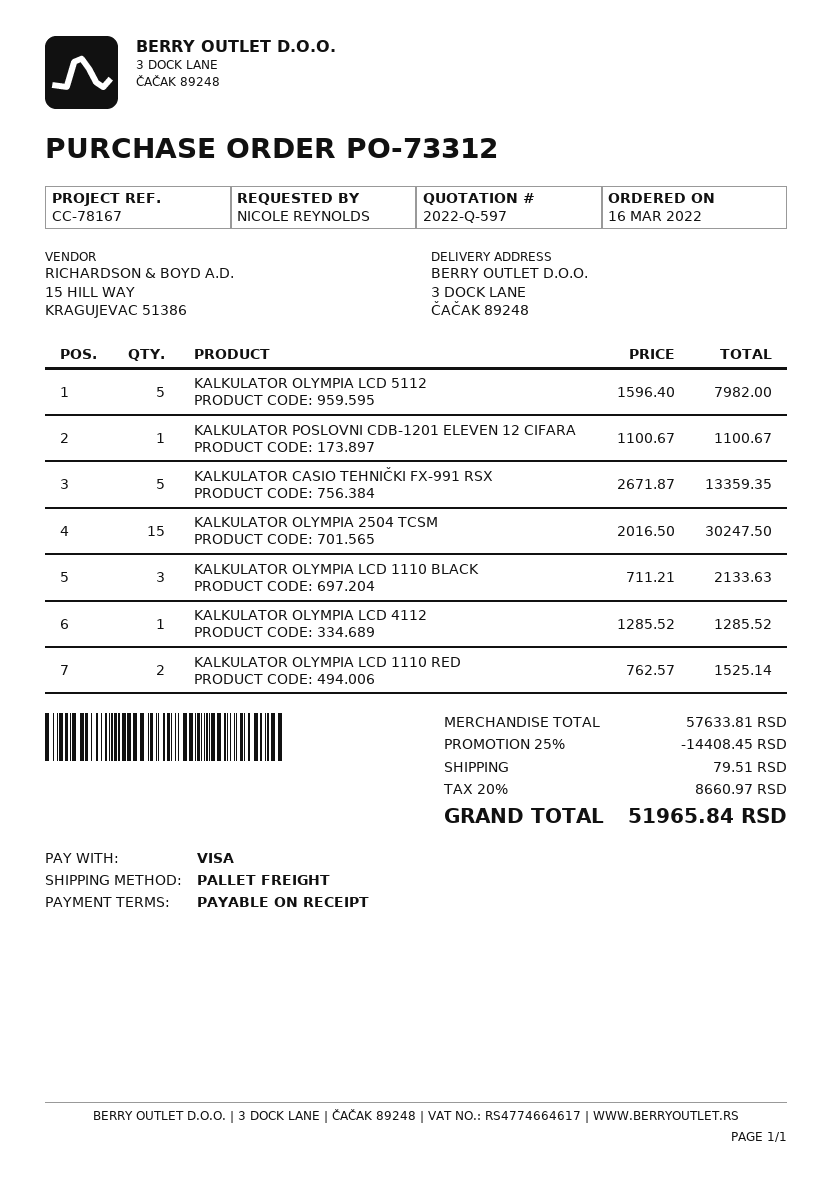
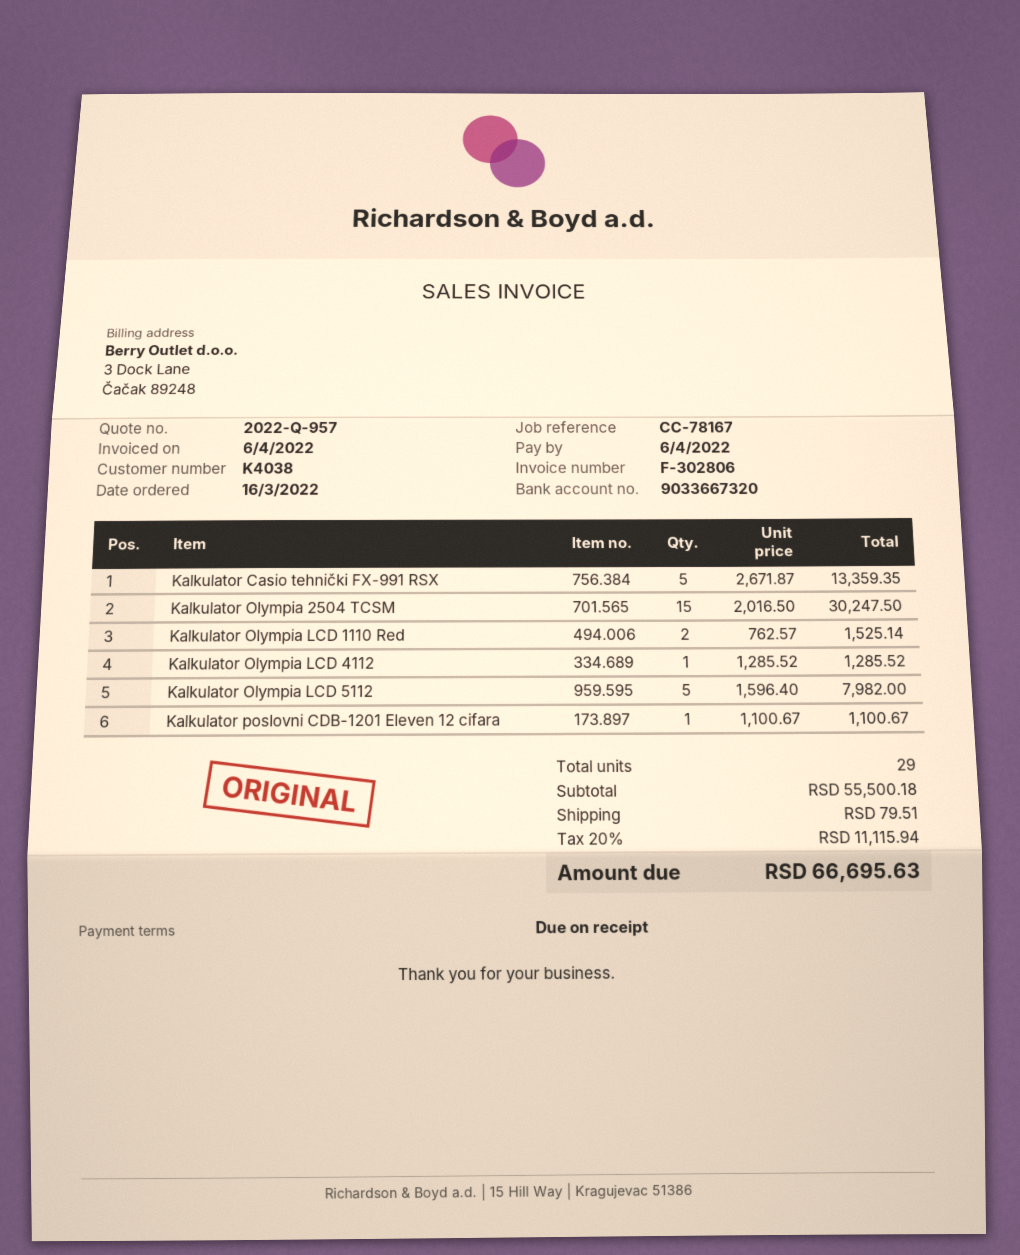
quote number: 2022-Q-597 -> 2022-Q-957
KALKULATOR OLYMPIA LCD 1110 BLACK: 3 x 711.21 = 2133.63 -> none
subtotal: 57633.81 -> 55500.18
discount: 25% = 14408.45 -> none
tax: 20% = 8660.97 -> 20% = 11115.94
total: 51965.84 -> 66695.63

